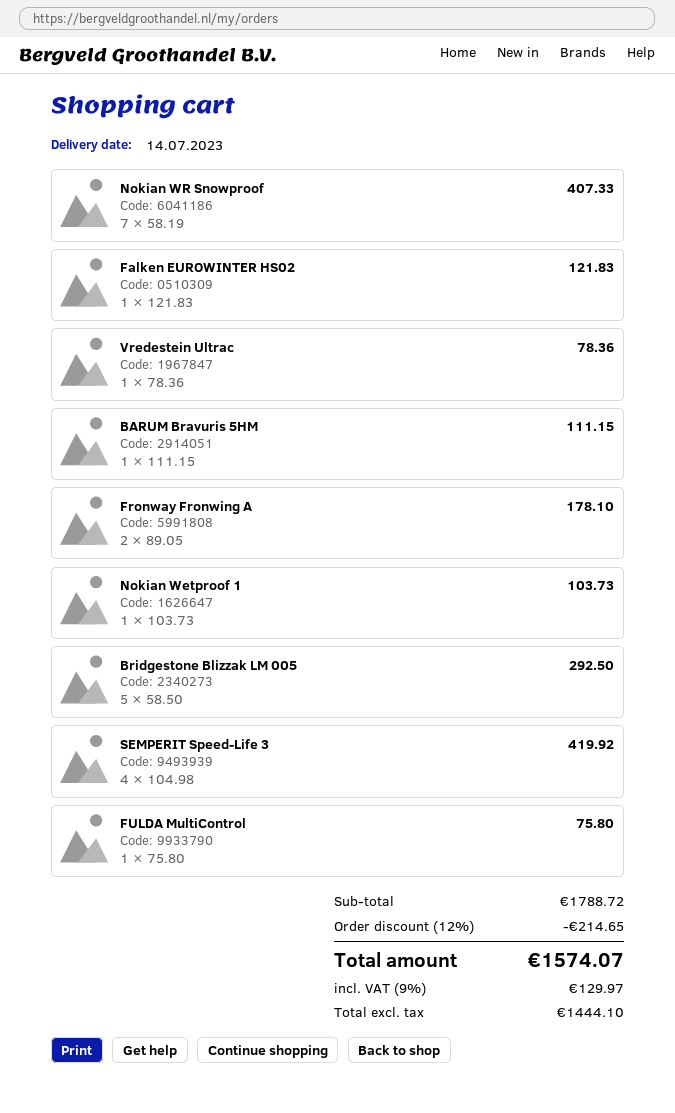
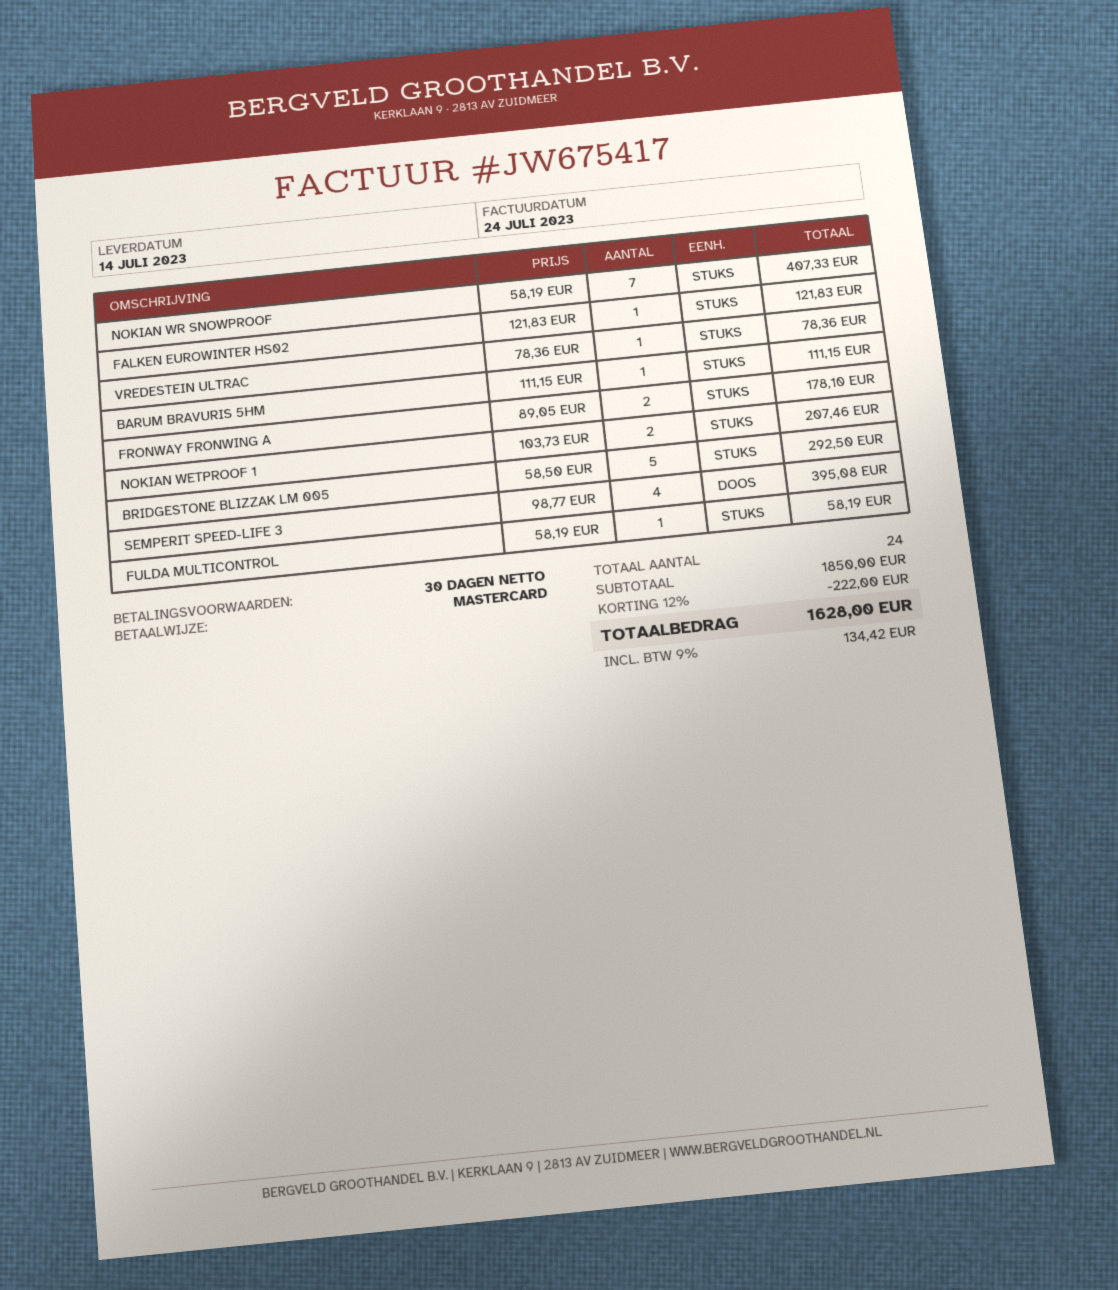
Nokian Wetproof 1: 1 x 103.73 = 103.73 -> 2 x 103.73 = 207.46
SEMPERIT Speed-Life 3: 4 x 104.98 = 419.92 -> 4 x 98.77 = 395.08
FULDA MultiControl: 1 x 75.80 = 75.80 -> 1 x 58.19 = 58.19
subtotal: 1788.72 -> 1850.00
discount: 12% = 214.65 -> 12% = 222.00
tax: 9% = 129.97 -> 9% = 134.42
total: 1574.07 -> 1628.00

